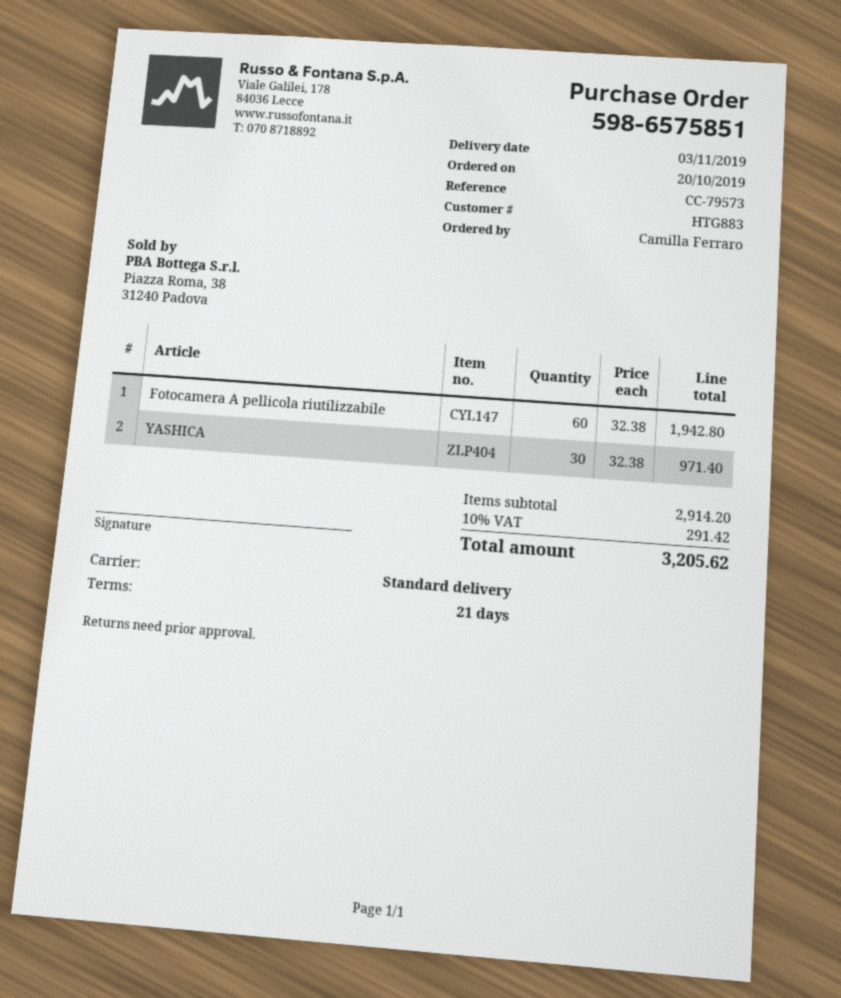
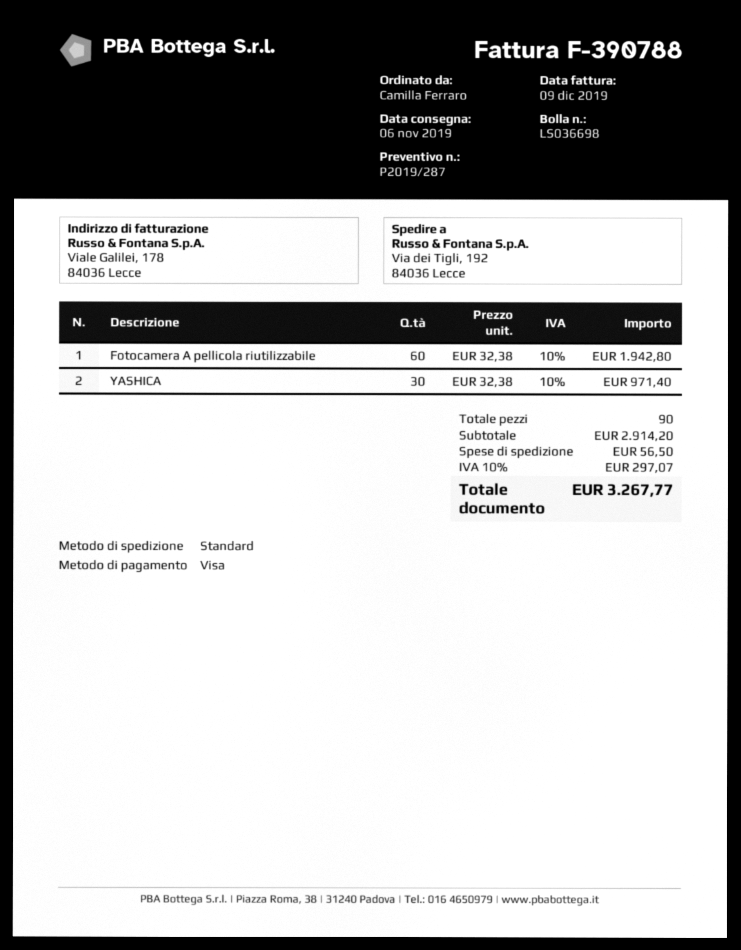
delivery date: 2019-11-03 -> 2019-11-06
shipping: none -> 56.50
tax: 10% = 291.42 -> 10% = 297.07
total: 3205.62 -> 3267.77

